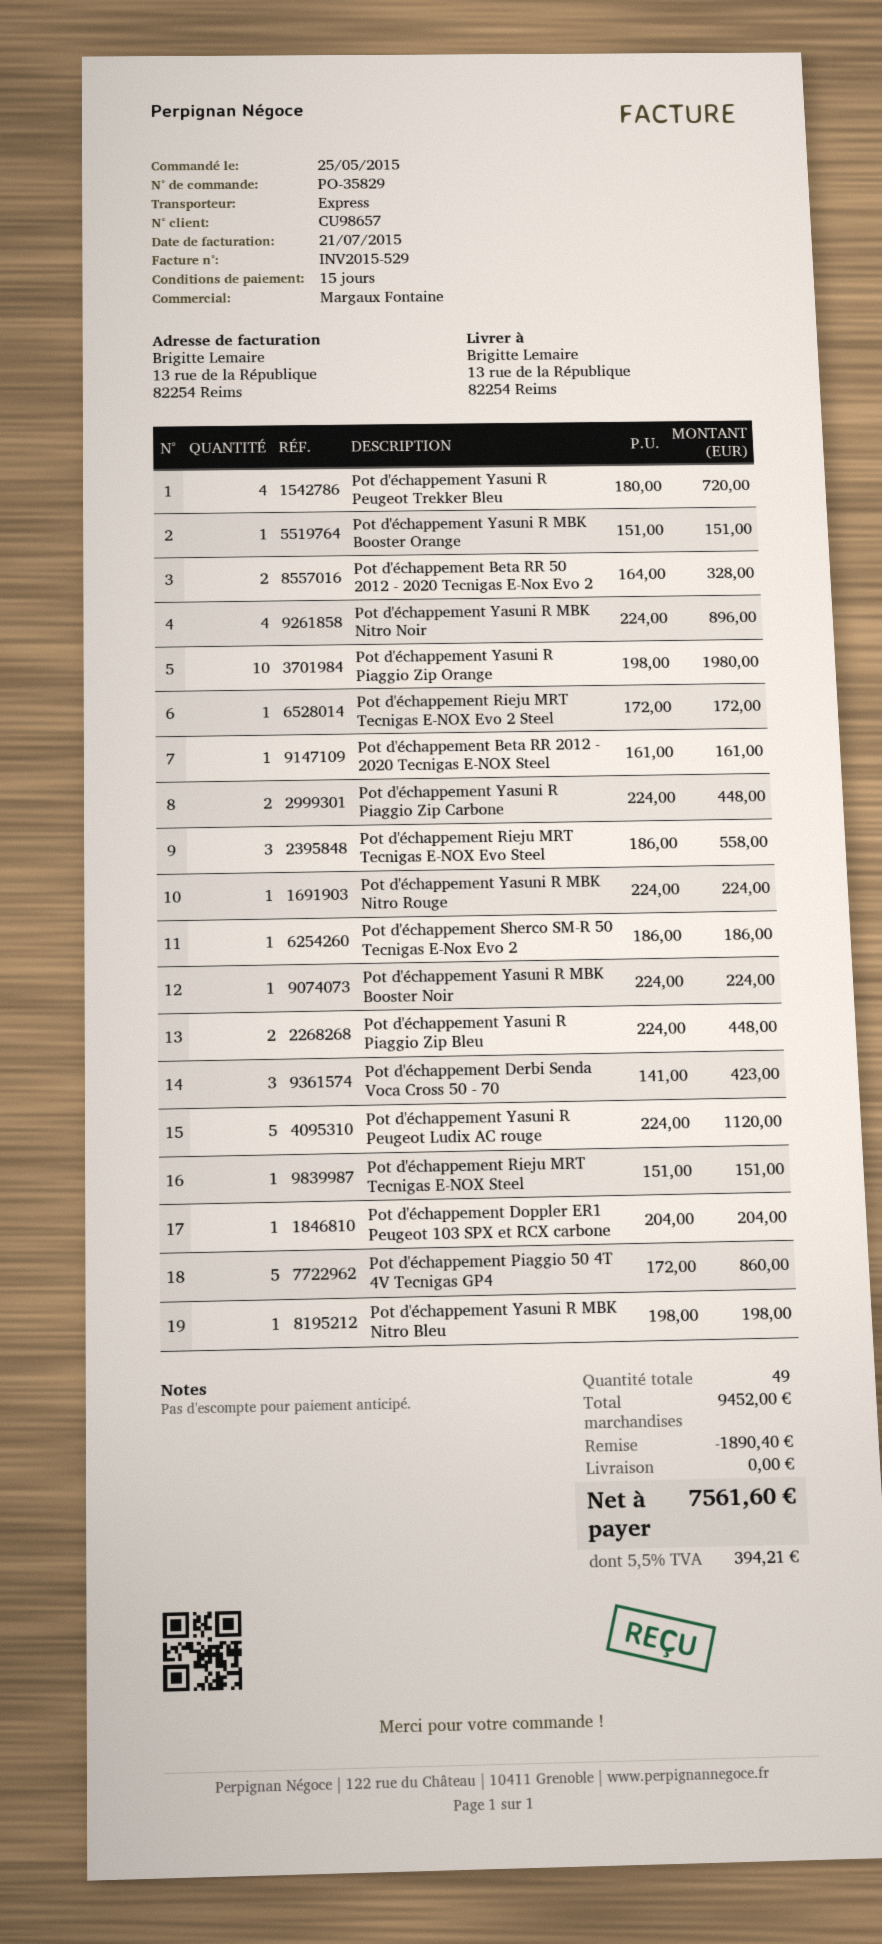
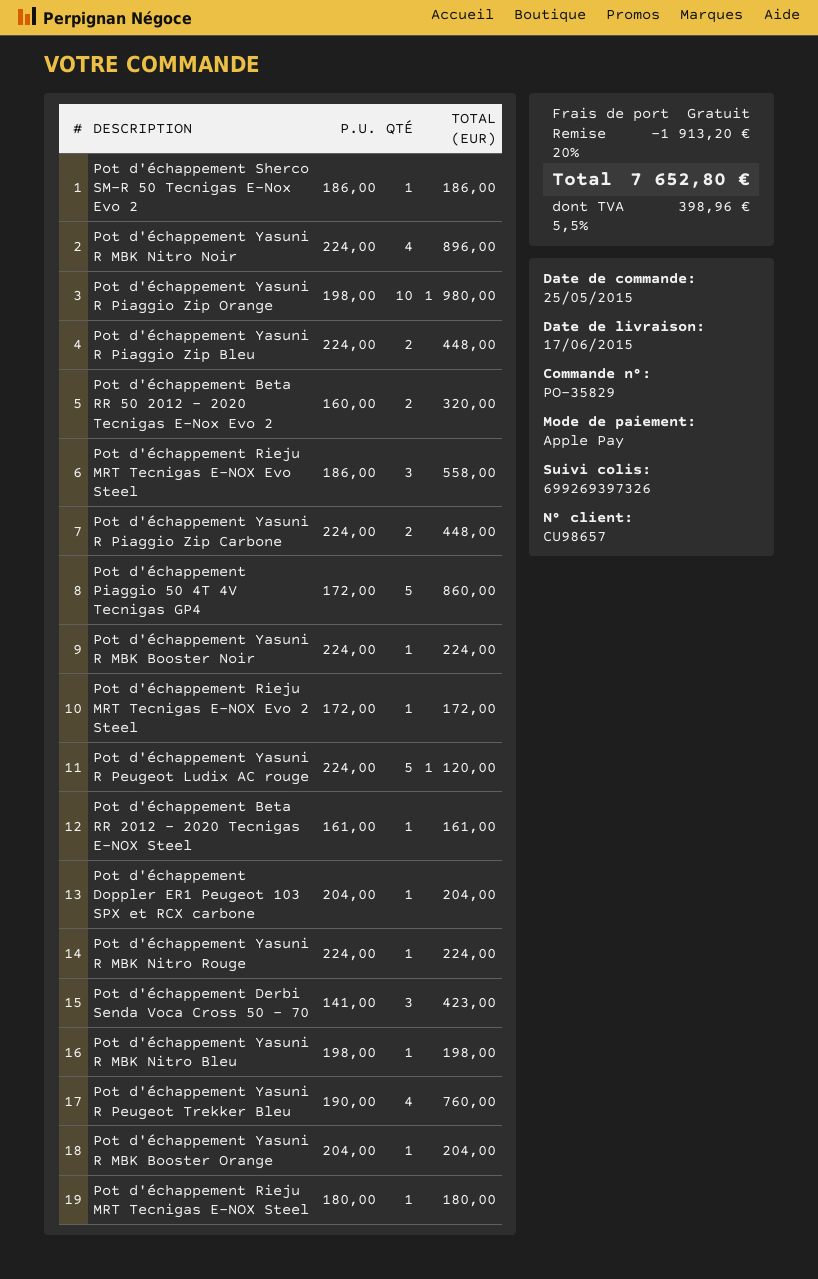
Pot d'échappement Yasuni R Peugeot Trekker Bleu: 4 x 180.00 = 720.00 -> 4 x 190.00 = 760.00
Pot d'échappement Yasuni R MBK Booster Orange: 1 x 151.00 = 151.00 -> 1 x 204.00 = 204.00
Pot d'échappement Beta RR 50 2012 - 2020 Tecnigas E-Nox Evo 2: 2 x 164.00 = 328.00 -> 2 x 160.00 = 320.00
Pot d'échappement Rieju MRT Tecnigas E-NOX Steel: 1 x 151.00 = 151.00 -> 1 x 180.00 = 180.00
discount: 1890.40 -> 1913.20
tax: 5.5% = 394.21 -> 5.5% = 398.96
total: 7561.60 -> 7652.80

